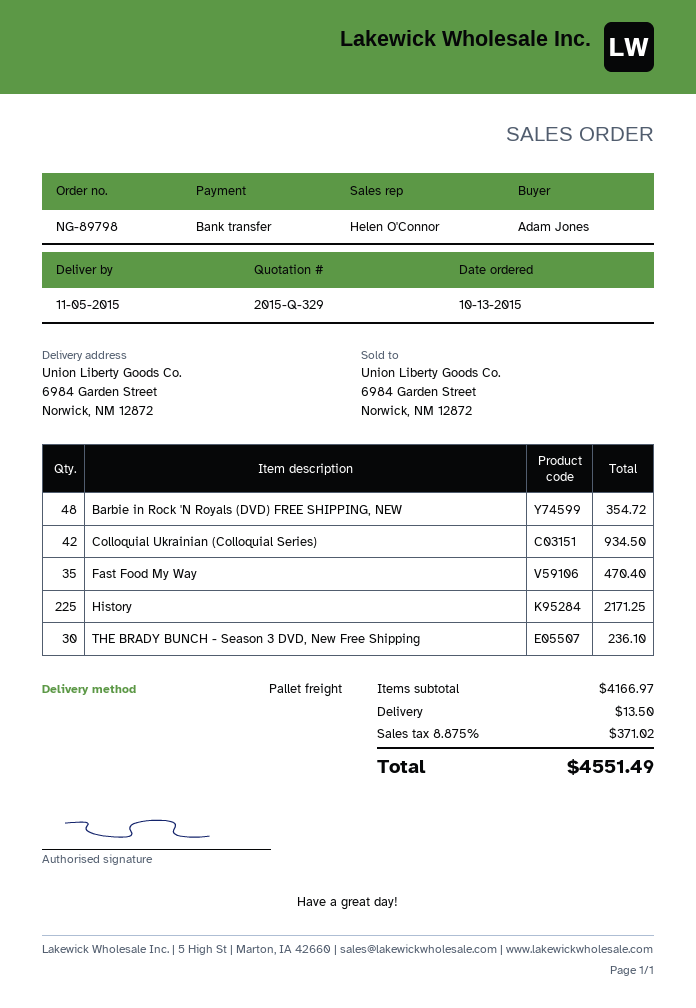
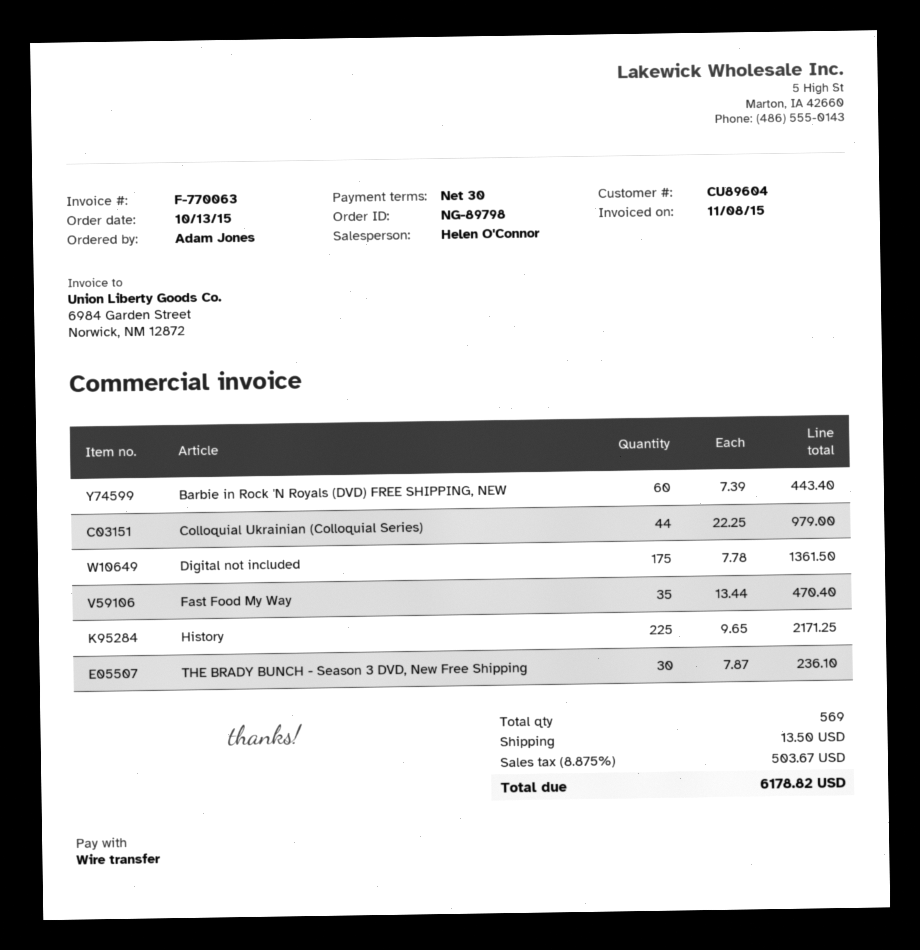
Barbie in Rock 'N Royals (DVD) FREE SHIPPING, NEW: 48 for 354.72 -> 60 for 443.40
Colloquial Ukrainian (Colloquial Series): 42 for 934.50 -> 44 for 979.00
Digital not included: none -> 175 for 1361.50
tax: 8.875% = 371.02 -> 8.875% = 503.67
total: 4551.49 -> 6178.82

